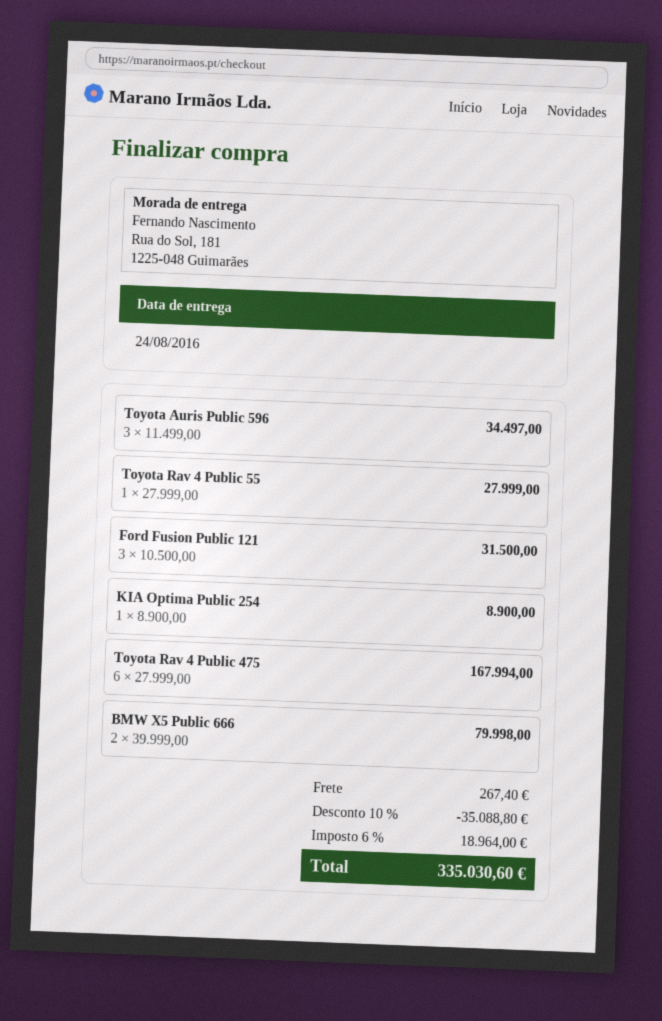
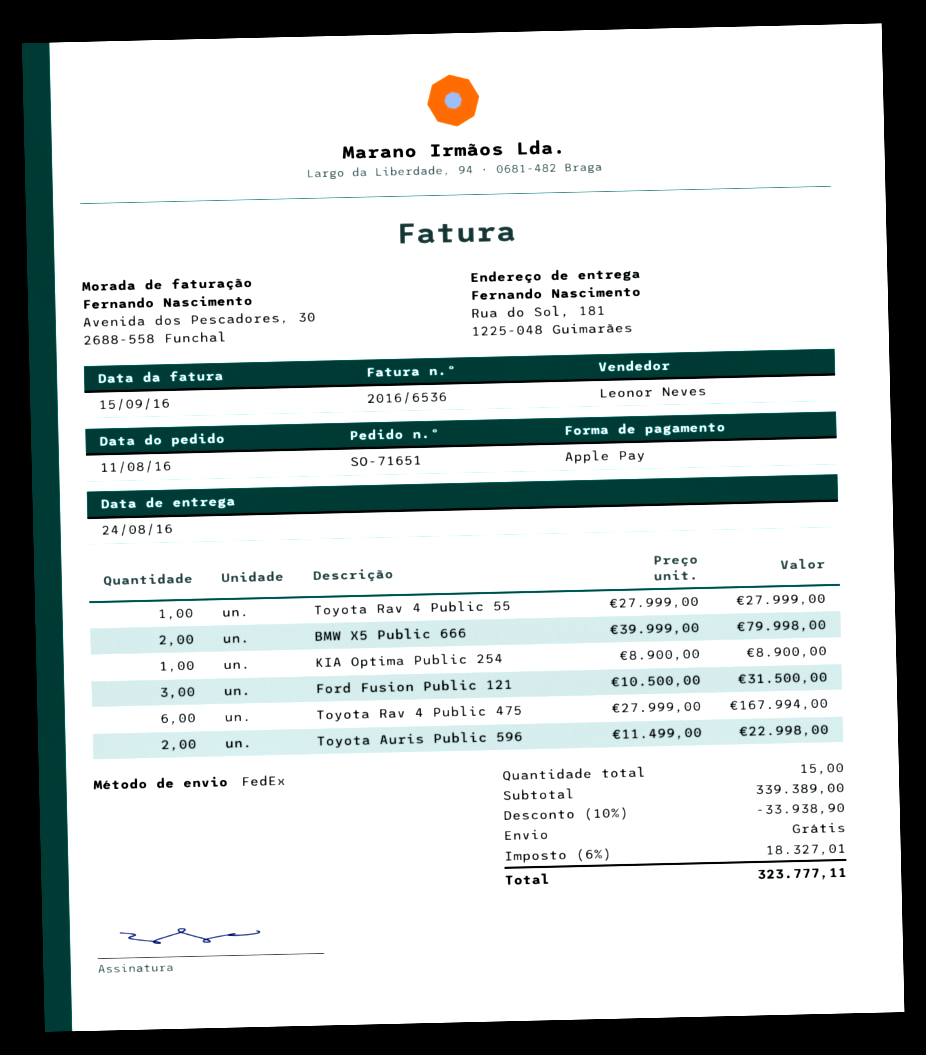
Toyota Auris Public 596: 3 x 11499.00 = 34497.00 -> 2 x 11499.00 = 22998.00
discount: 10% = 35088.80 -> 10% = 33938.90
shipping: 267.40 -> 0.00
tax: 6% = 18964.00 -> 6% = 18327.01
total: 335030.60 -> 323777.11

